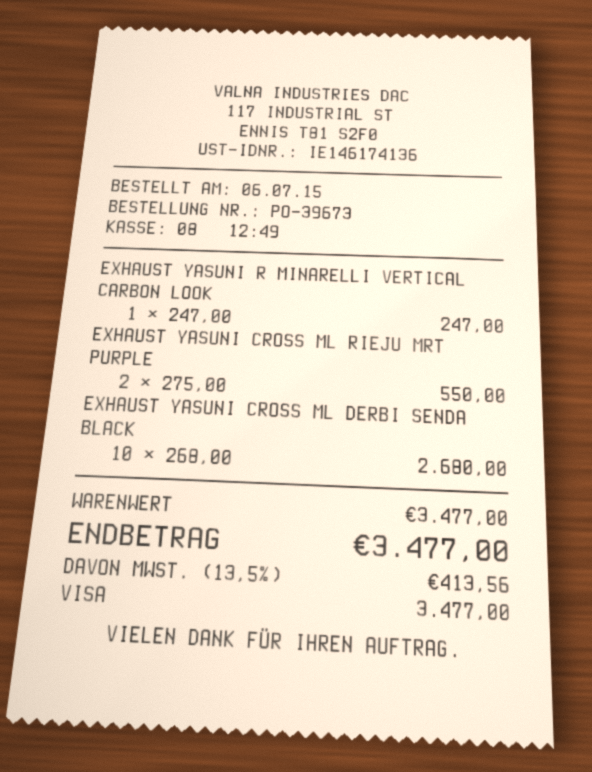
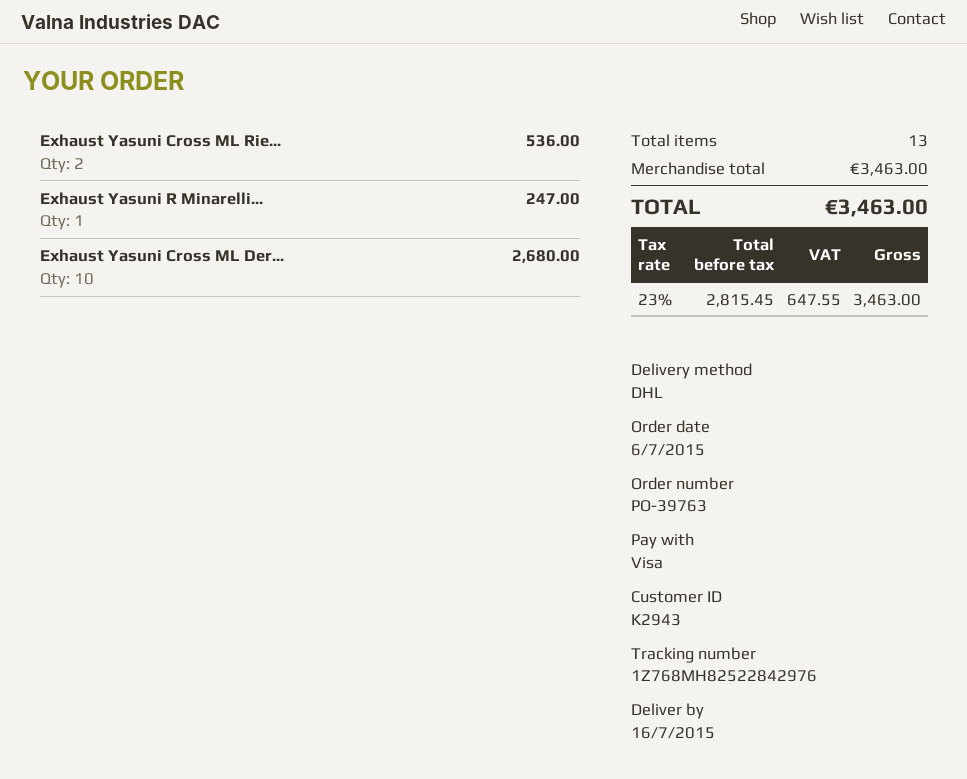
order number: PO-39673 -> PO-39763
EXHAUST YASUNI CROSS ML RIEJU MRT PURPLE: 2 for 550.00 -> 2 for 536.00
subtotal: 3477.00 -> 3463.00
tax: 13.5% = 413.56 -> 23% = 647.55
total: 3477.00 -> 3463.00

